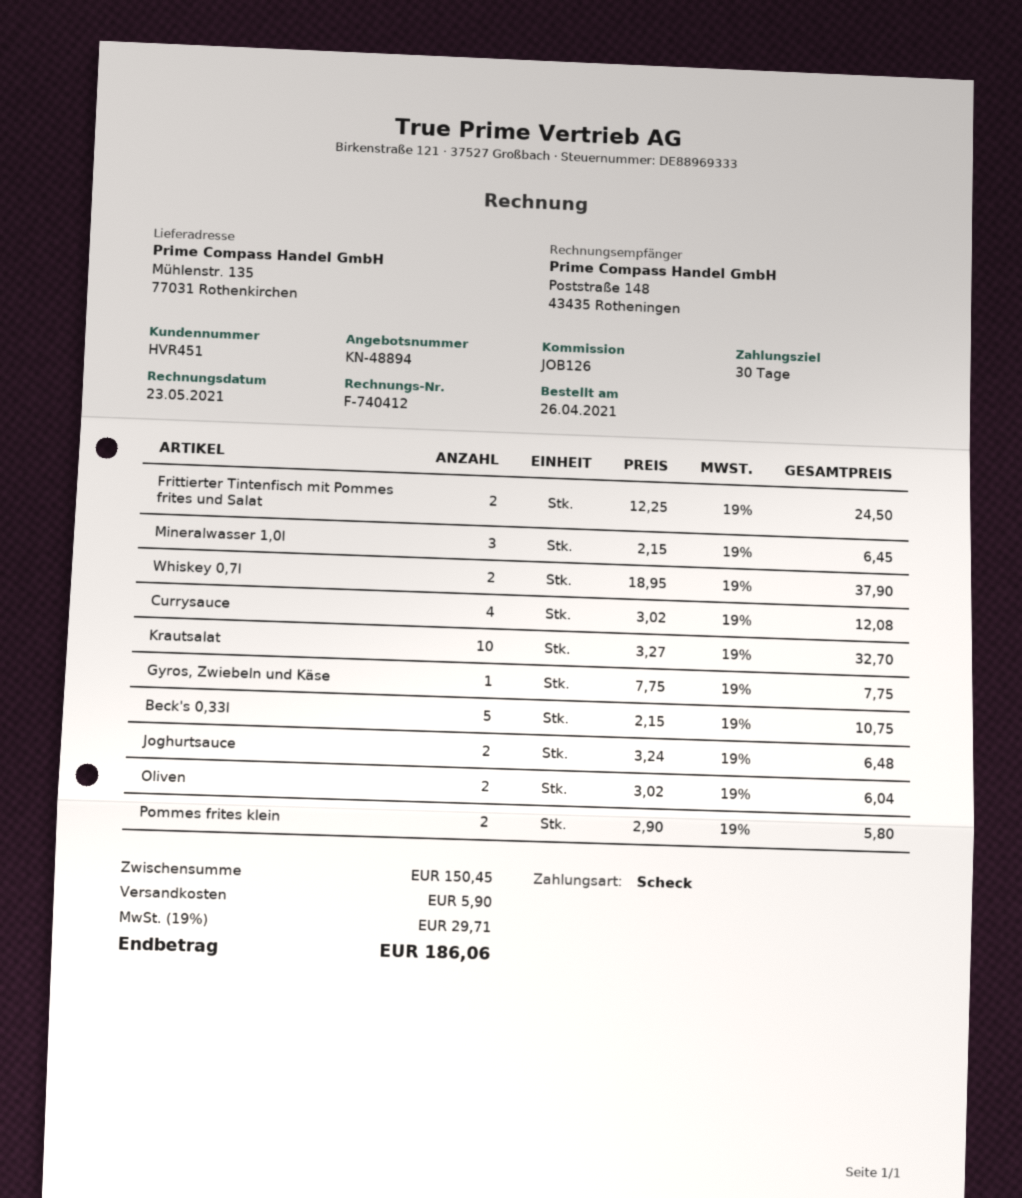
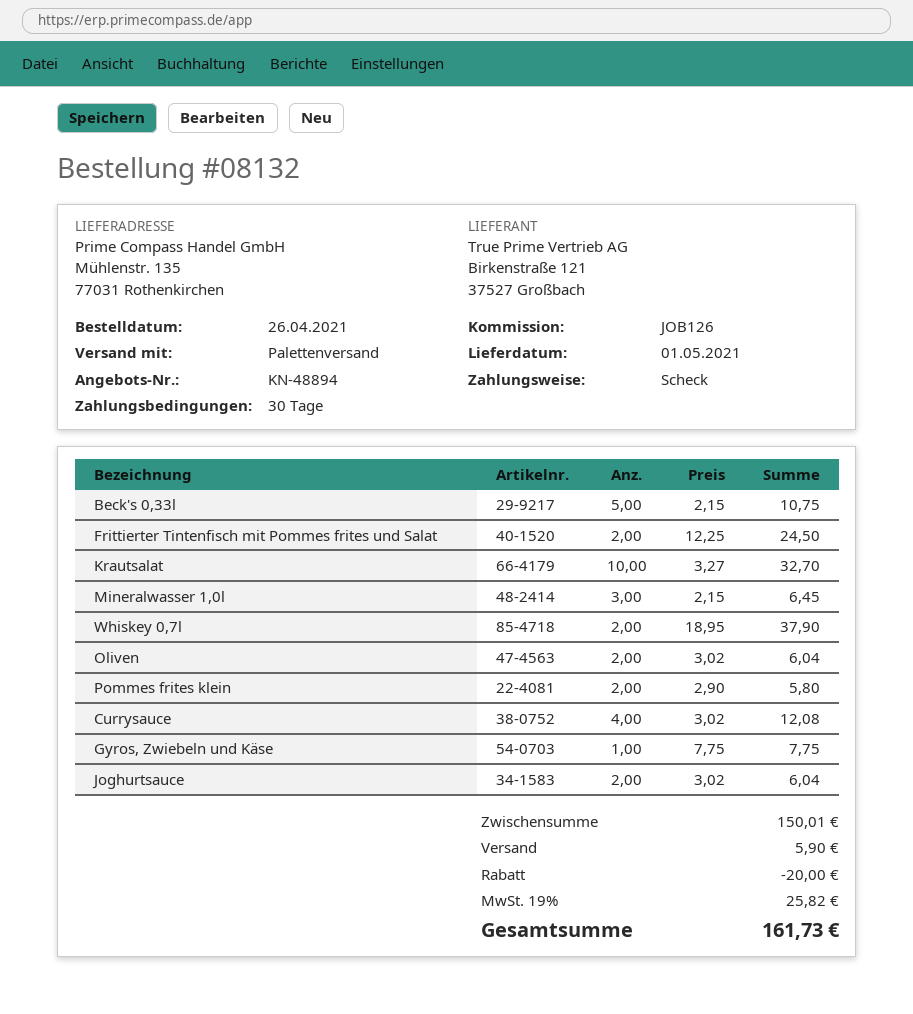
Joghurtsauce: 2 x 3.24 = 6.48 -> 2 x 3.02 = 6.04
subtotal: 150.45 -> 150.01
discount: none -> 20.00
tax: 19% = 29.71 -> 19% = 25.82
total: 186.06 -> 161.73

